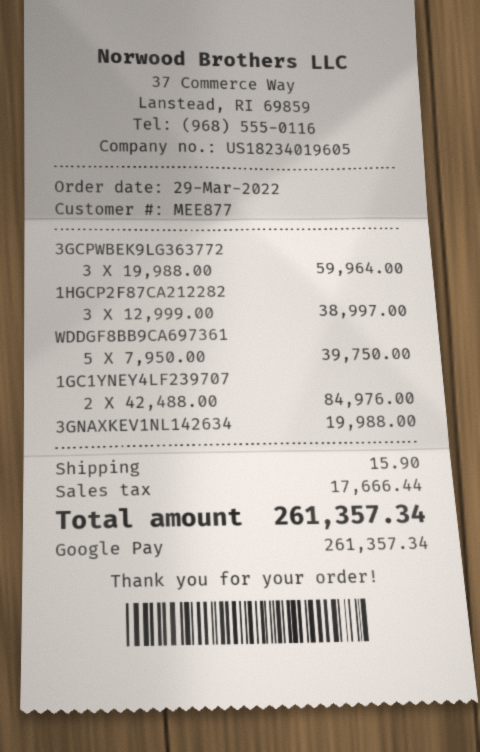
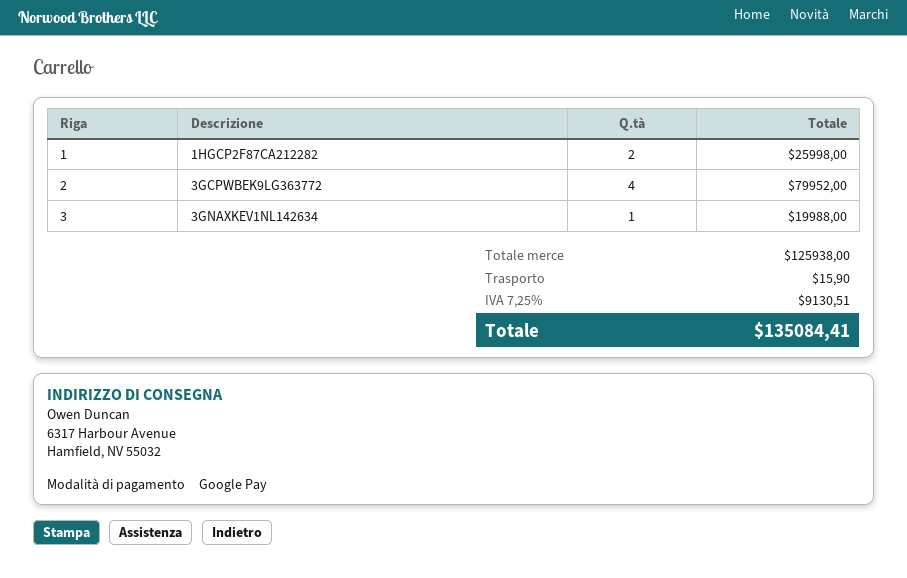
3GCPWBEK9LG363772: 3 for 59964.00 -> 4 for 79952.00
1HGCP2F87CA212282: 3 for 38997.00 -> 2 for 25998.00
WDDGF8BB9CA697361: 5 for 39750.00 -> none
1GC1YNEY4LF239707: 2 for 84976.00 -> none
tax: 17666.44 -> 9130.51
total: 261357.34 -> 135084.41

